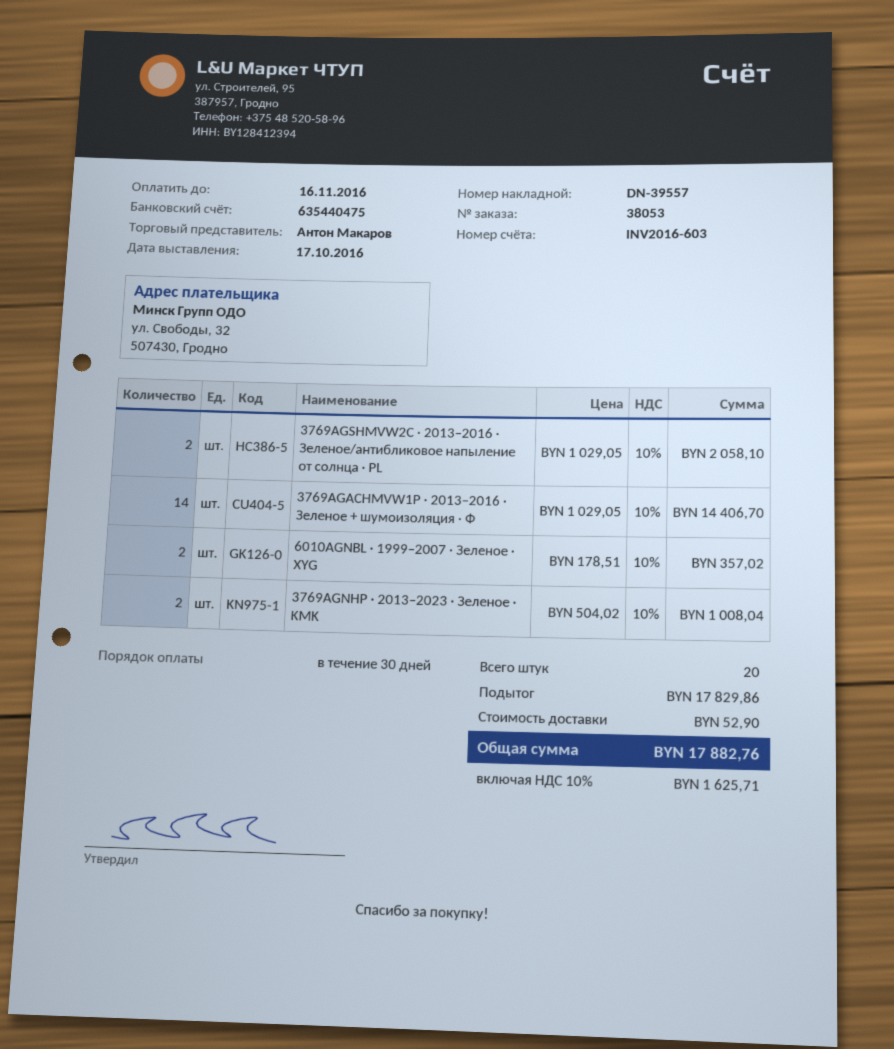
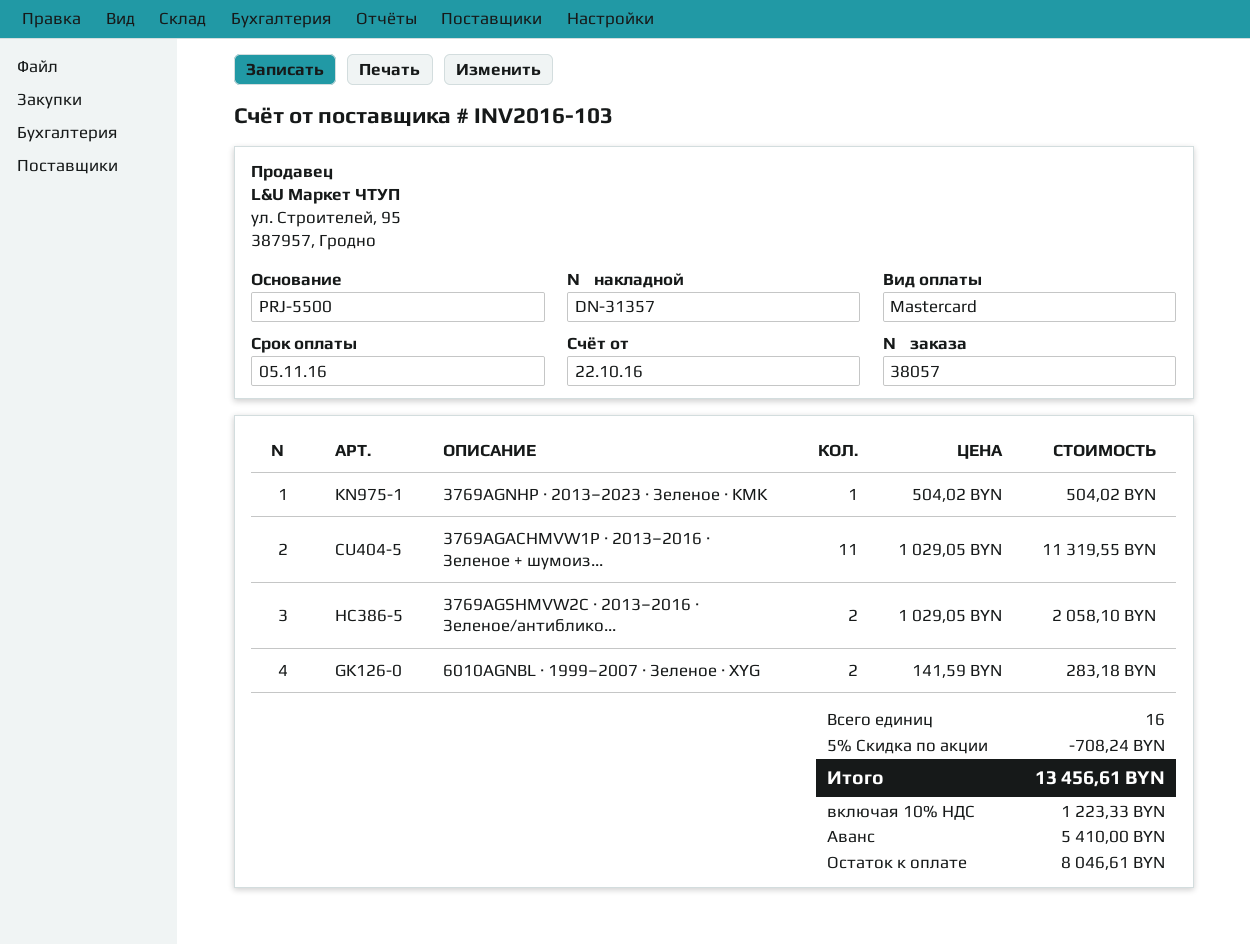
order number: 38053 -> 38057
delivery note number: DN-39557 -> DN-31357
invoice number: INV2016-603 -> INV2016-103
invoice date: 2016-10-17 -> 2016-10-22
due date: 2016-11-16 -> 2016-11-05
3769AGACHMVW1P · 2013–2016 · Зеленое + шумоизоляция · Ф: 14 x 1029.05 = 14406.70 -> 11 x 1029.05 = 11319.55
6010AGNBL · 1999–2007 · Зеленое · XYG: 2 x 178.51 = 357.02 -> 2 x 141.59 = 283.18
3769AGNHP · 2013–2023 · Зеленое · KMK: 2 x 504.02 = 1008.04 -> 1 x 504.02 = 504.02
total quantity: 20 -> 16
discount: none -> 5% = 708.24
shipping: 52.90 -> none
tax: 10% = 1625.71 -> 10% = 1223.33
total: 17882.76 -> 13456.61

